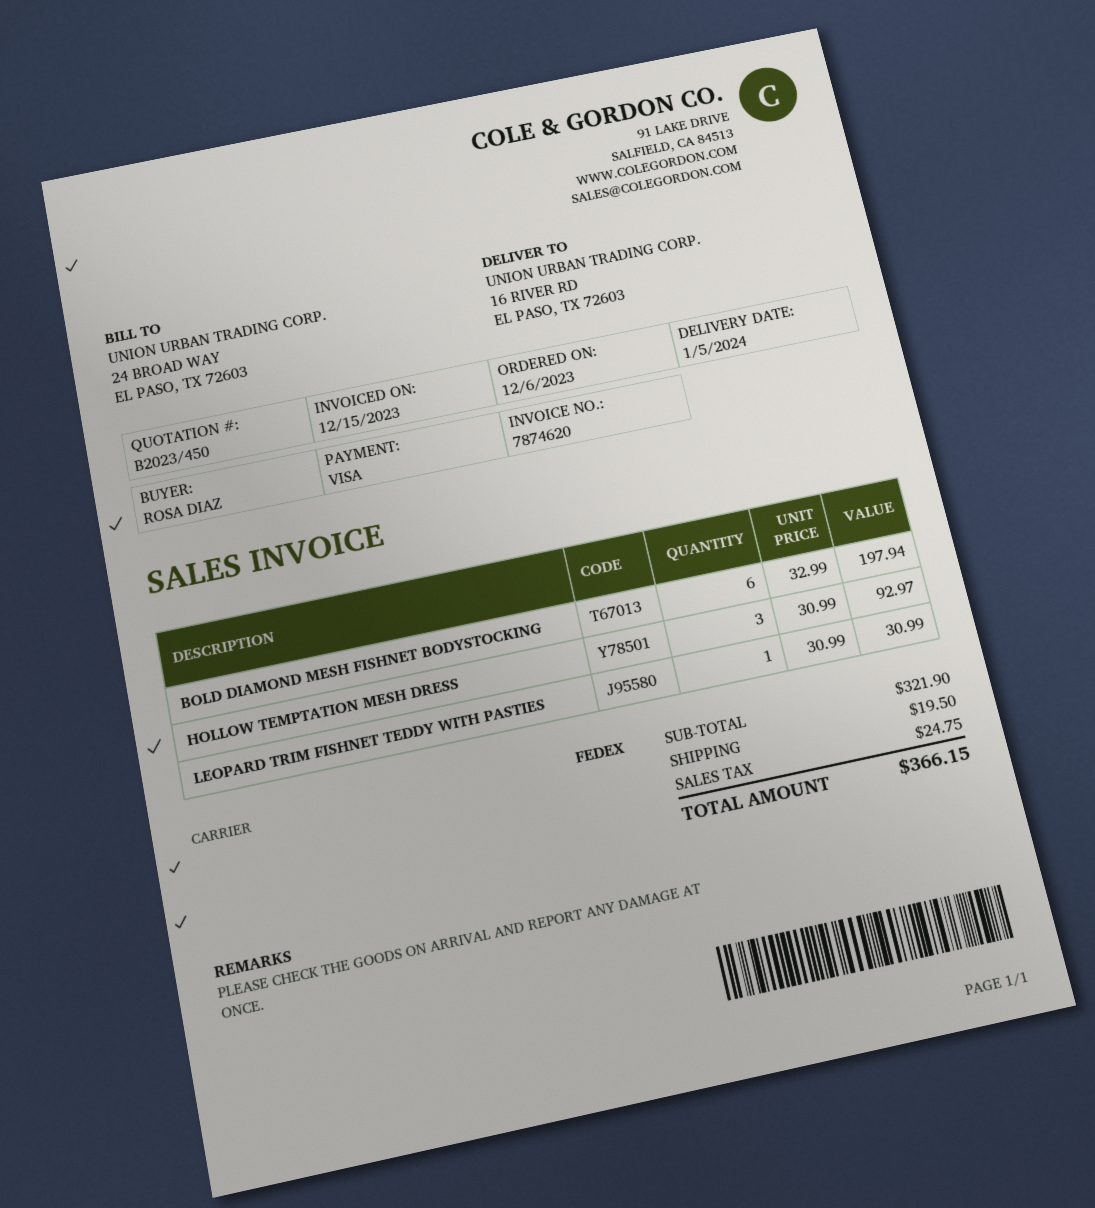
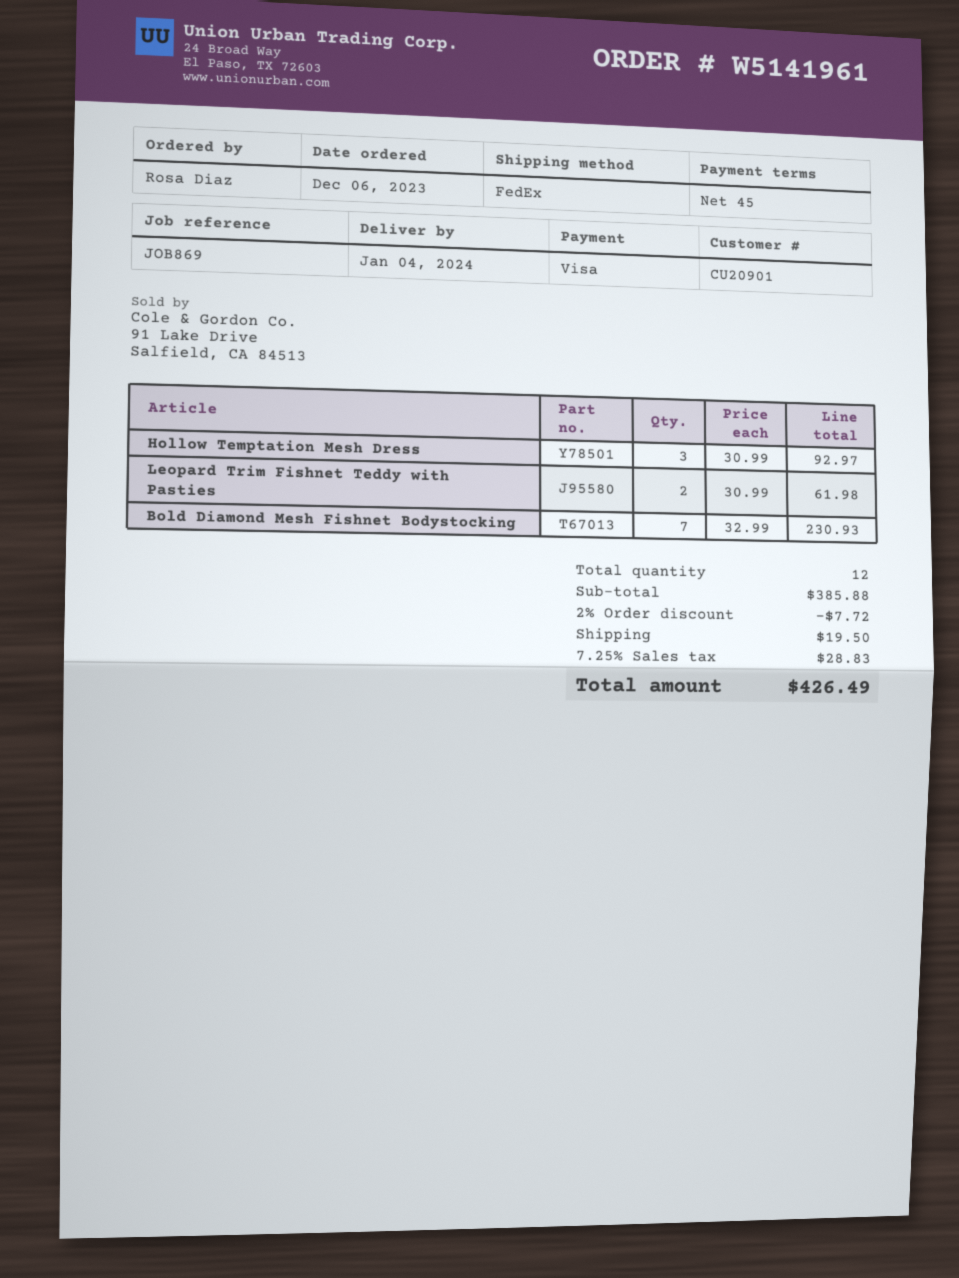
delivery date: 2024-01-05 -> 2024-01-04
BOLD DIAMOND MESH FISHNET BODYSTOCKING: 6 x 32.99 = 197.94 -> 7 x 32.99 = 230.93
LEOPARD TRIM FISHNET TEDDY WITH PASTIES: 1 x 30.99 = 30.99 -> 2 x 30.99 = 61.98
subtotal: 321.90 -> 385.88
discount: none -> 2% = 7.72
tax: 24.75 -> 28.83
total: 366.15 -> 426.49

